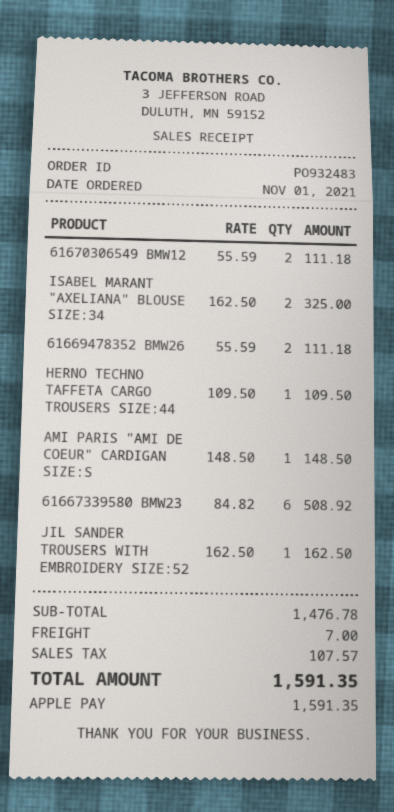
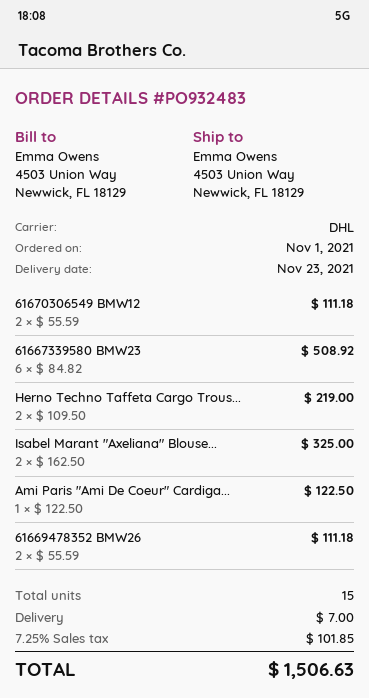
HERNO TECHNO TAFFETA CARGO TROUSERS SIZE:44: 1 x 109.50 = 109.50 -> 2 x 109.50 = 219.00
AMI PARIS "AMI DE COEUR" CARDIGAN SIZE:S: 1 x 148.50 = 148.50 -> 1 x 122.50 = 122.50
JIL SANDER TROUSERS WITH EMBROIDERY SIZE:52: 1 x 162.50 = 162.50 -> none
tax: 107.57 -> 101.85
total: 1591.35 -> 1506.63

